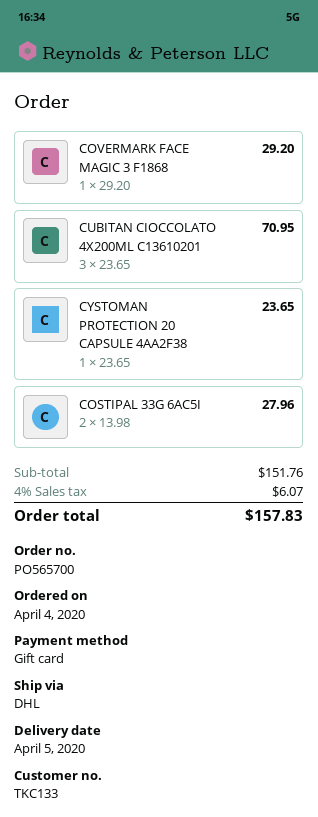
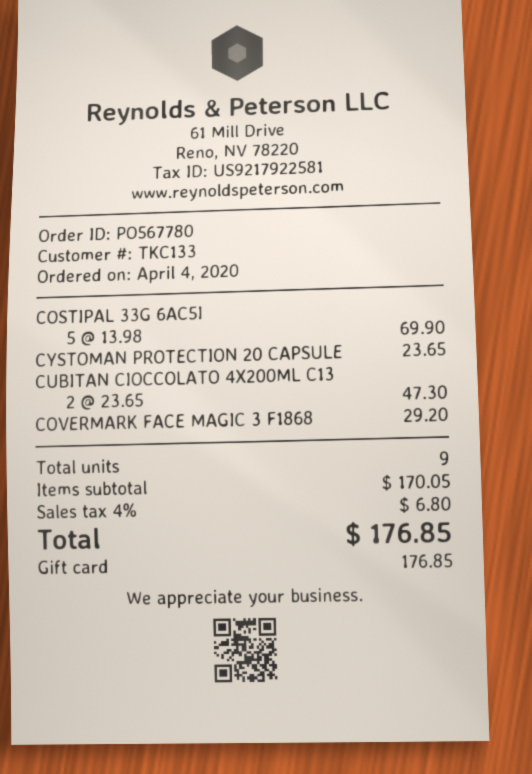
order number: PO565700 -> PO567780
CUBITAN CIOCCOLATO 4X200ML C13610201: 3 x 23.65 = 70.95 -> 2 x 23.65 = 47.30
COSTIPAL 33G 6AC5I: 2 x 13.98 = 27.96 -> 5 x 13.98 = 69.90
subtotal: 151.76 -> 170.05
tax: 4% = 6.07 -> 4% = 6.80
total: 157.83 -> 176.85

